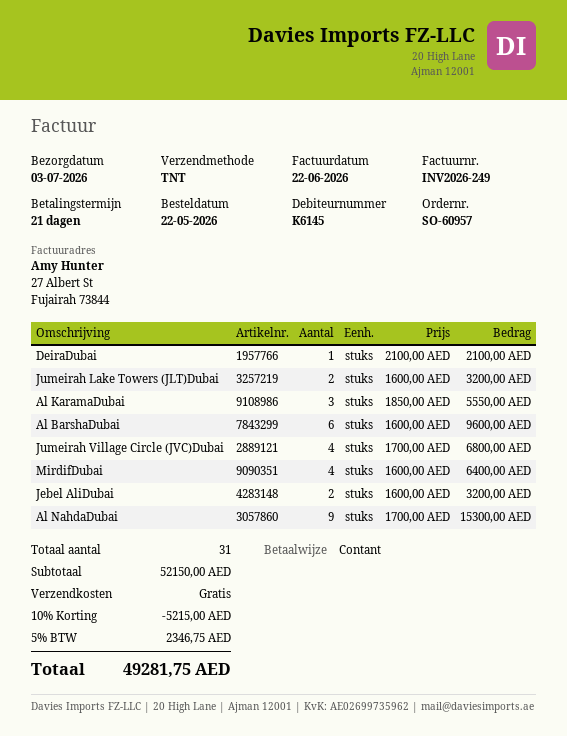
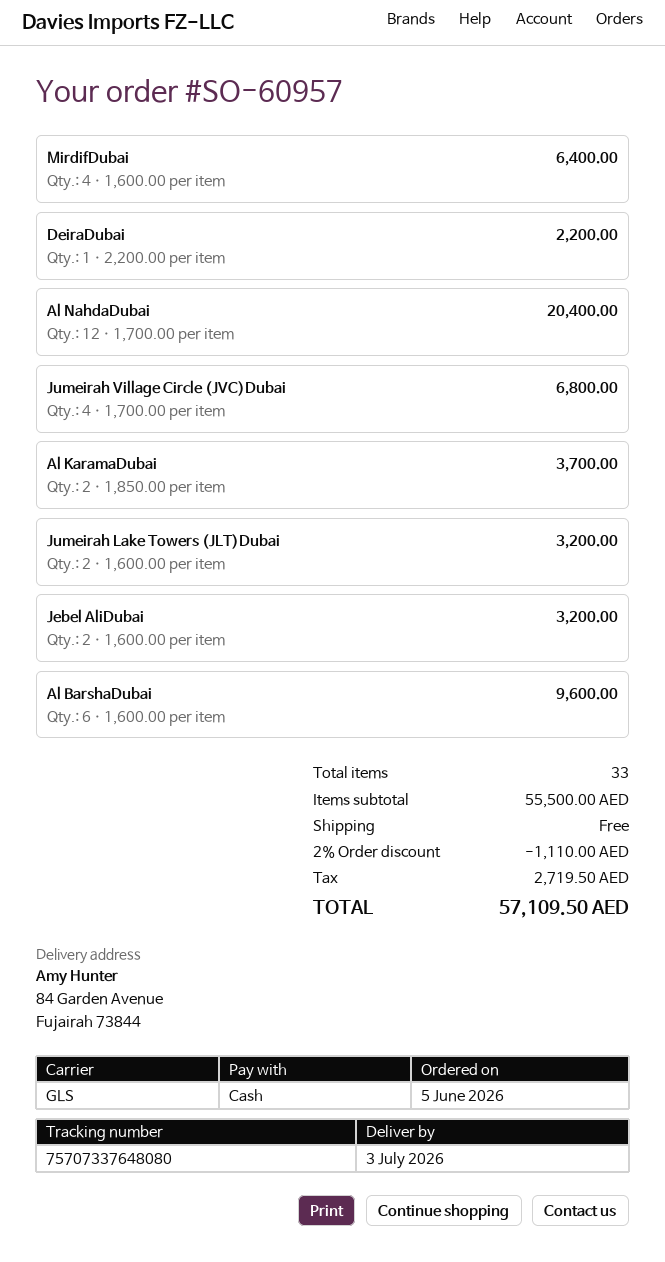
order date: 2026-05-22 -> 2026-06-05
shipping method: TNT -> GLS
DeiraDubai: 1 x 2100.00 = 2100.00 -> 1 x 2200.00 = 2200.00
Al KaramaDubai: 3 x 1850.00 = 5550.00 -> 2 x 1850.00 = 3700.00
Al NahdaDubai: 9 x 1700.00 = 15300.00 -> 12 x 1700.00 = 20400.00
total quantity: 31 -> 33
subtotal: 52150.00 -> 55500.00
discount: 10% = 5215.00 -> 2% = 1110.00
tax: 2346.75 -> 2719.50
total: 49281.75 -> 57109.50

